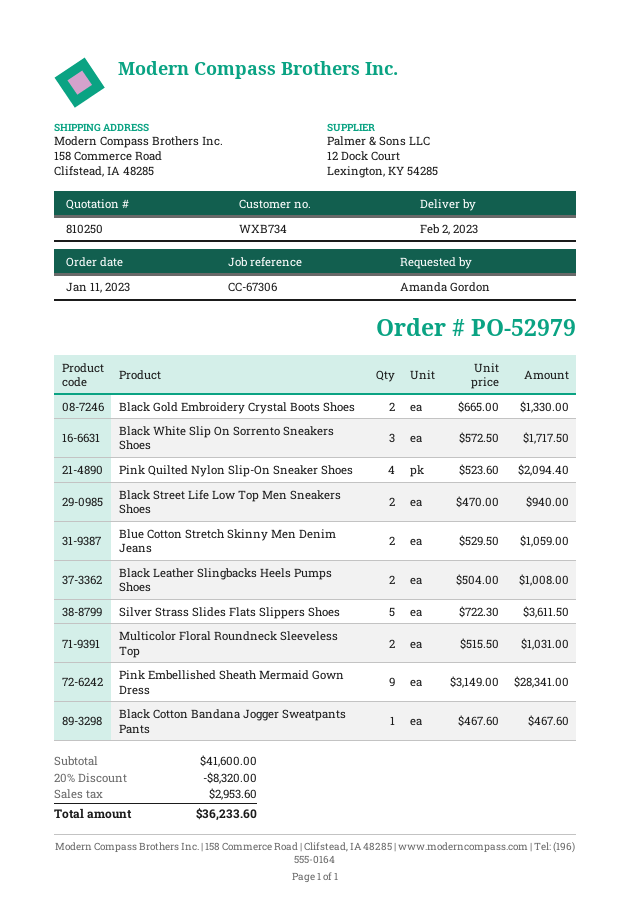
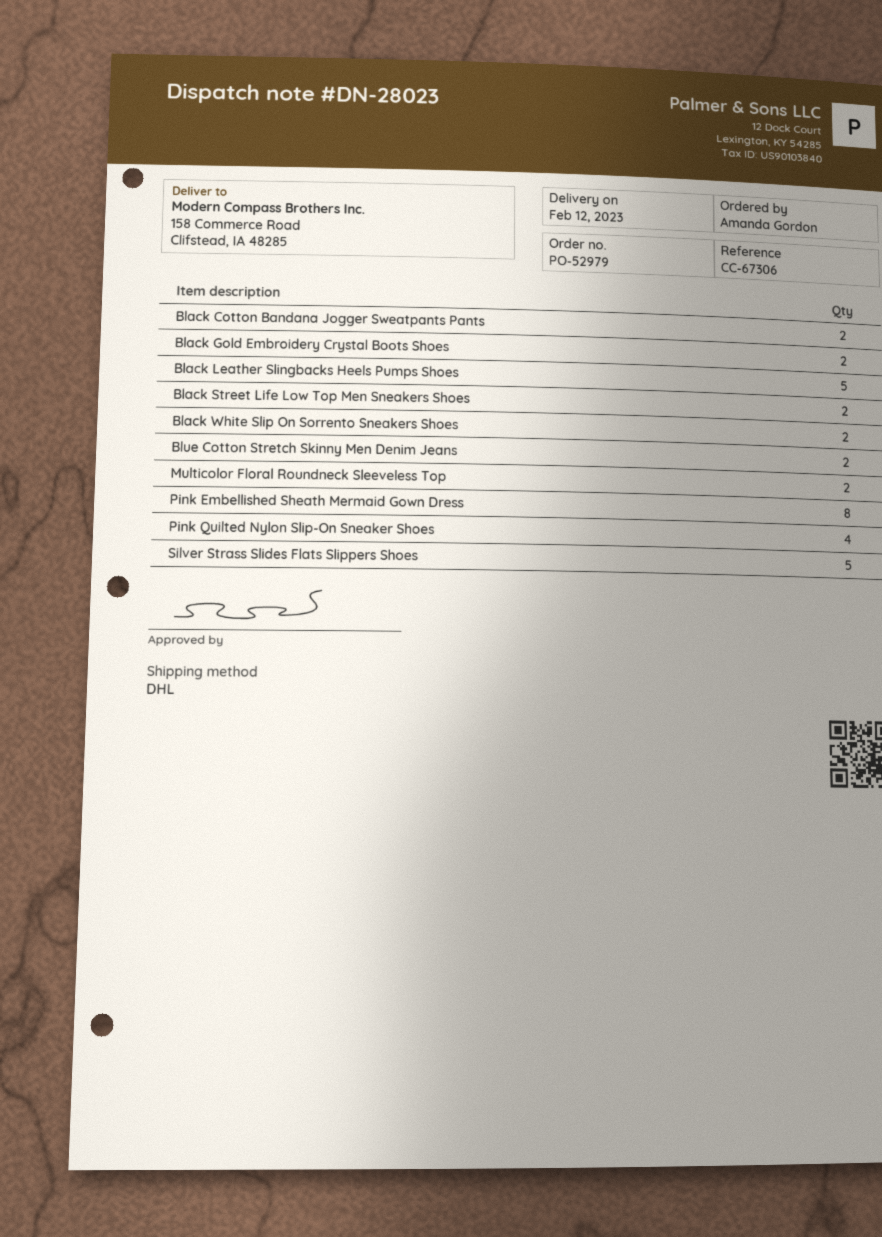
delivery date: 2023-02-02 -> 2023-02-12
Black White Slip On Sorrento Sneakers Shoes: 3 -> 2
Black Leather Slingbacks Heels Pumps Shoes: 2 -> 5
Pink Embellished Sheath Mermaid Gown Dress: 9 -> 8
Black Cotton Bandana Jogger Sweatpants Pants: 1 -> 2

